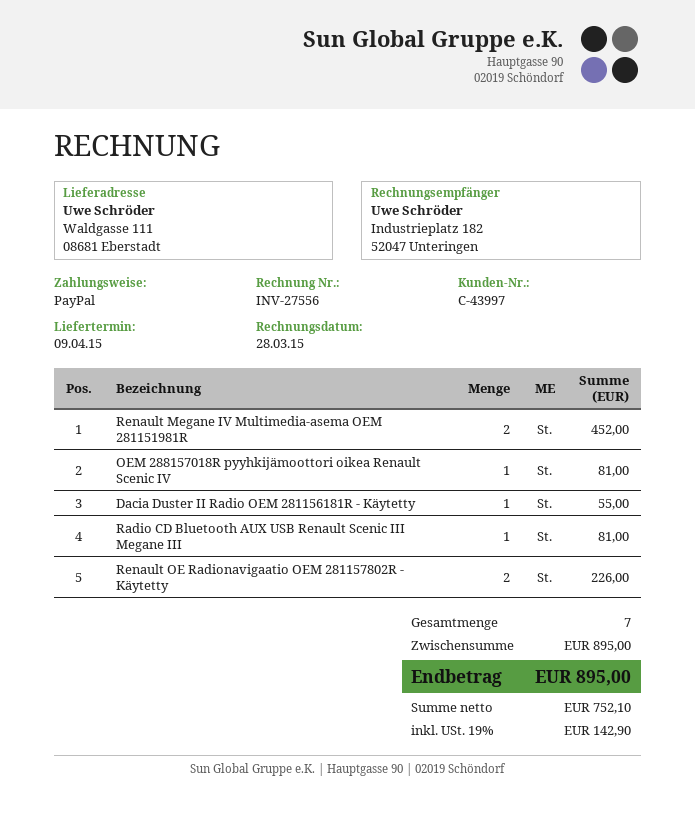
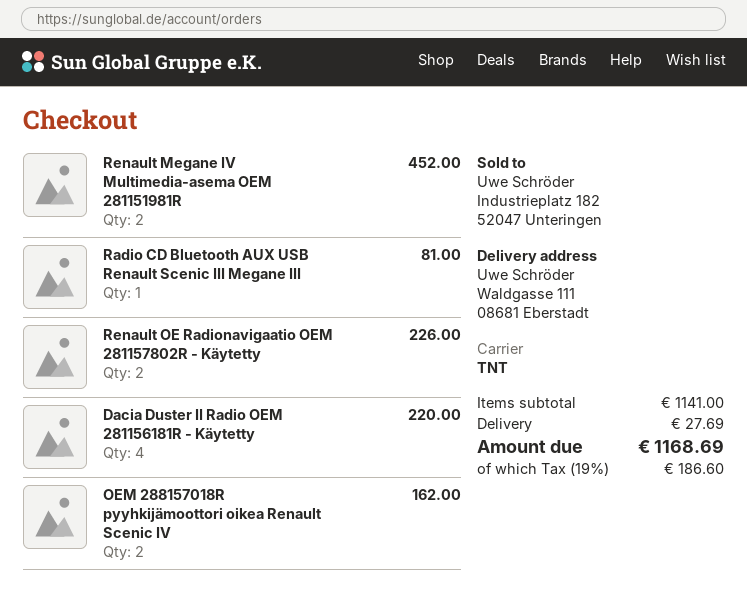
OEM 288157018R pyyhkijämoottori oikea Renault Scenic IV: 1 for 81.00 -> 2 for 162.00
Dacia Duster II Radio OEM 281156181R - Käytetty: 1 for 55.00 -> 4 for 220.00
subtotal: 895.00 -> 1141.00
shipping: none -> 27.69
tax: 19% = 142.90 -> 19% = 186.60
total: 895.00 -> 1168.69

